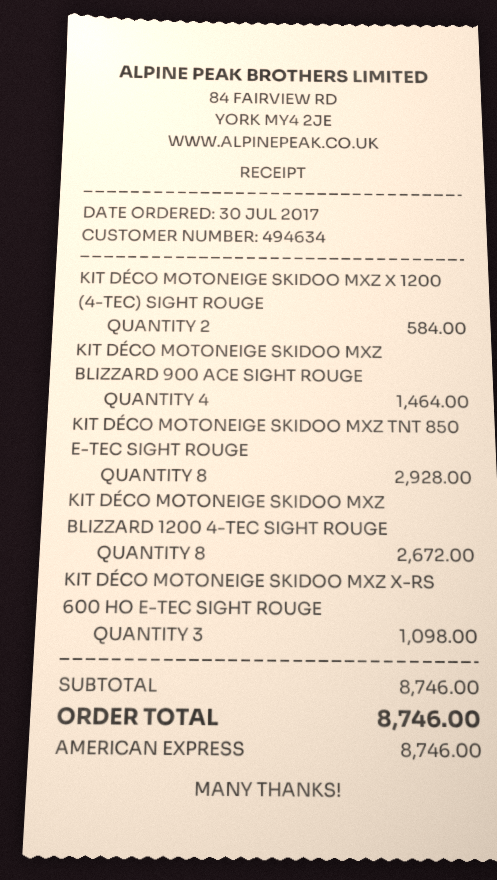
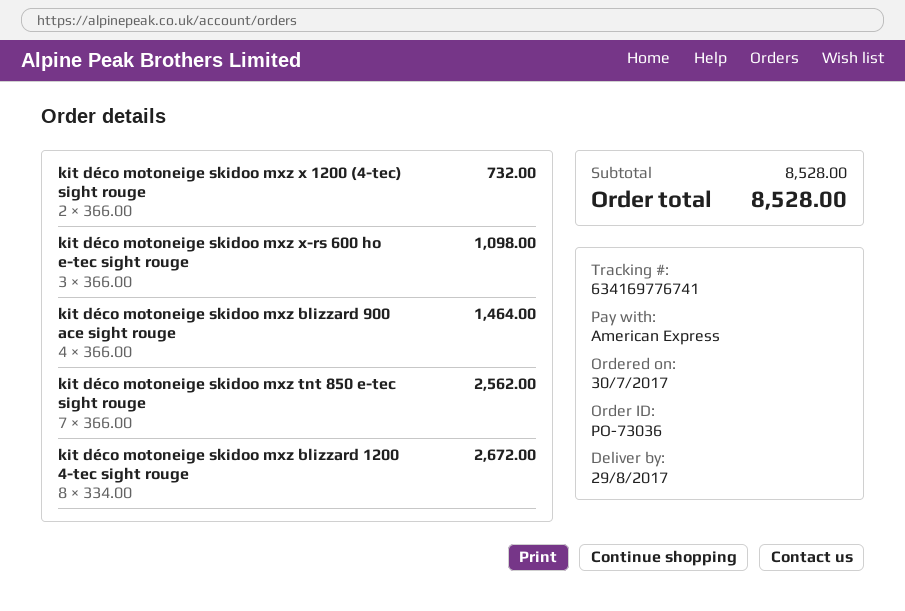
KIT DÉCO MOTONEIGE SKIDOO MXZ X 1200 (4-TEC) SIGHT ROUGE: 2 for 584.00 -> 2 for 732.00
KIT DÉCO MOTONEIGE SKIDOO MXZ TNT 850 E-TEC SIGHT ROUGE: 8 for 2928.00 -> 7 for 2562.00
subtotal: 8746.00 -> 8528.00
total: 8746.00 -> 8528.00

